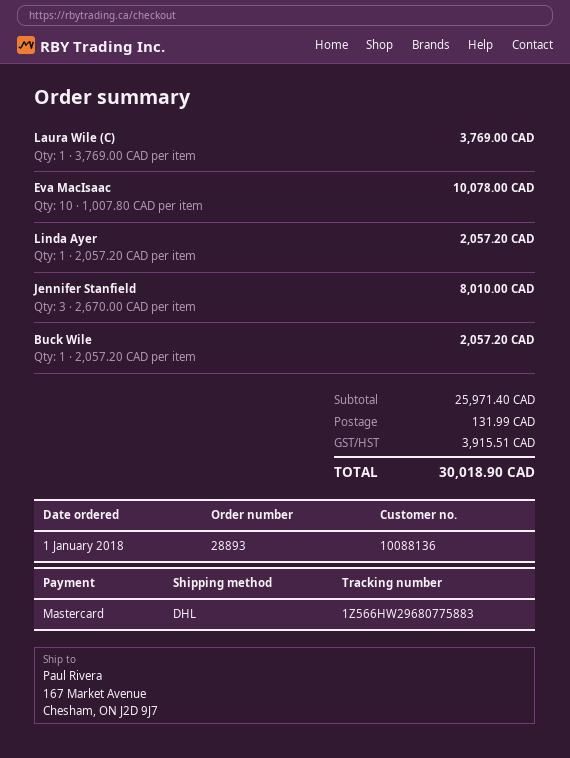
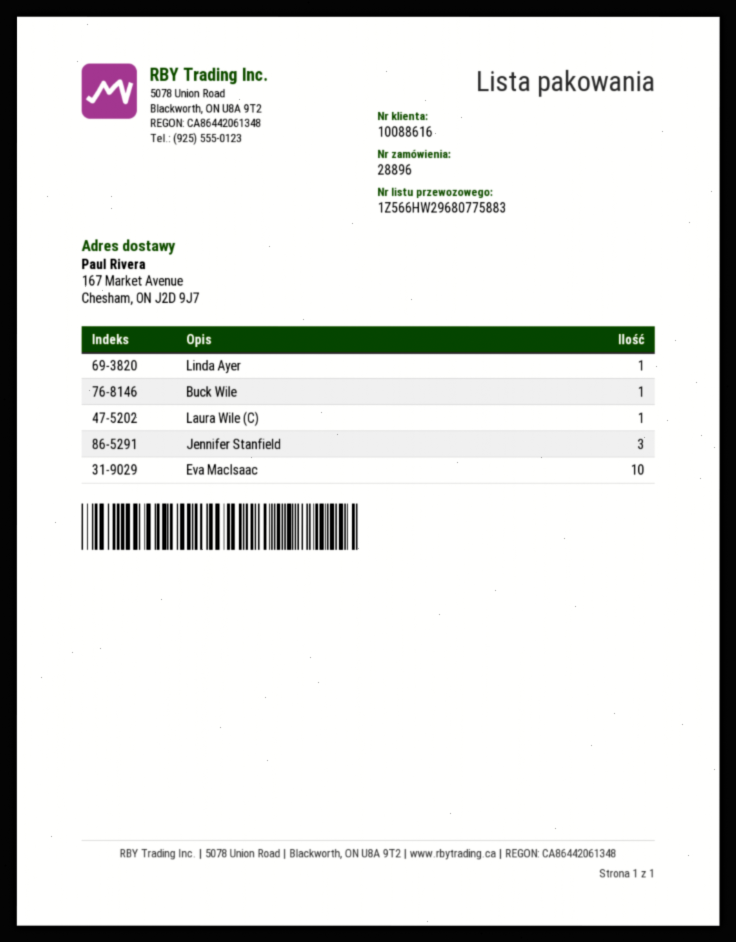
order number: 28893 -> 28896
customer number: 10088136 -> 10088616

